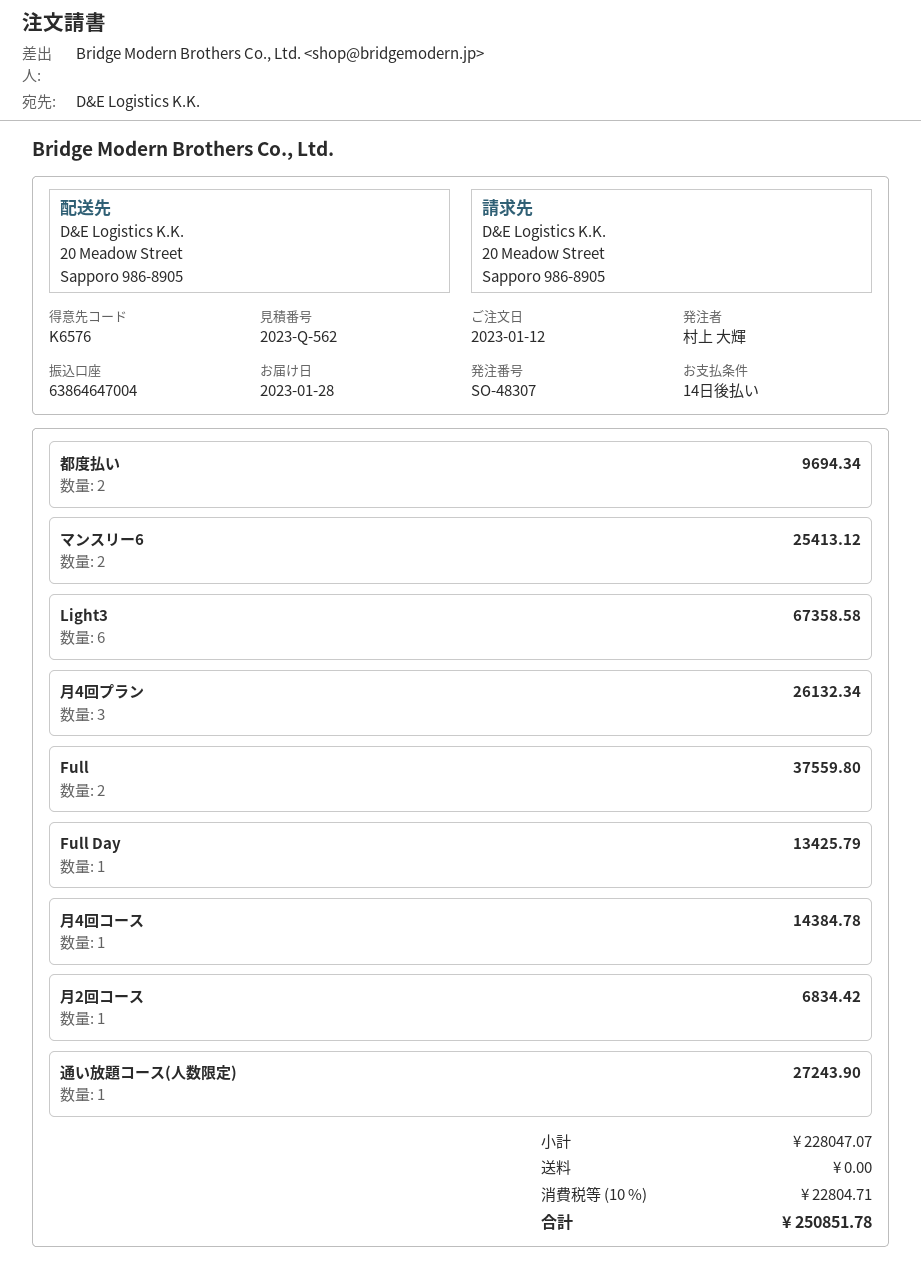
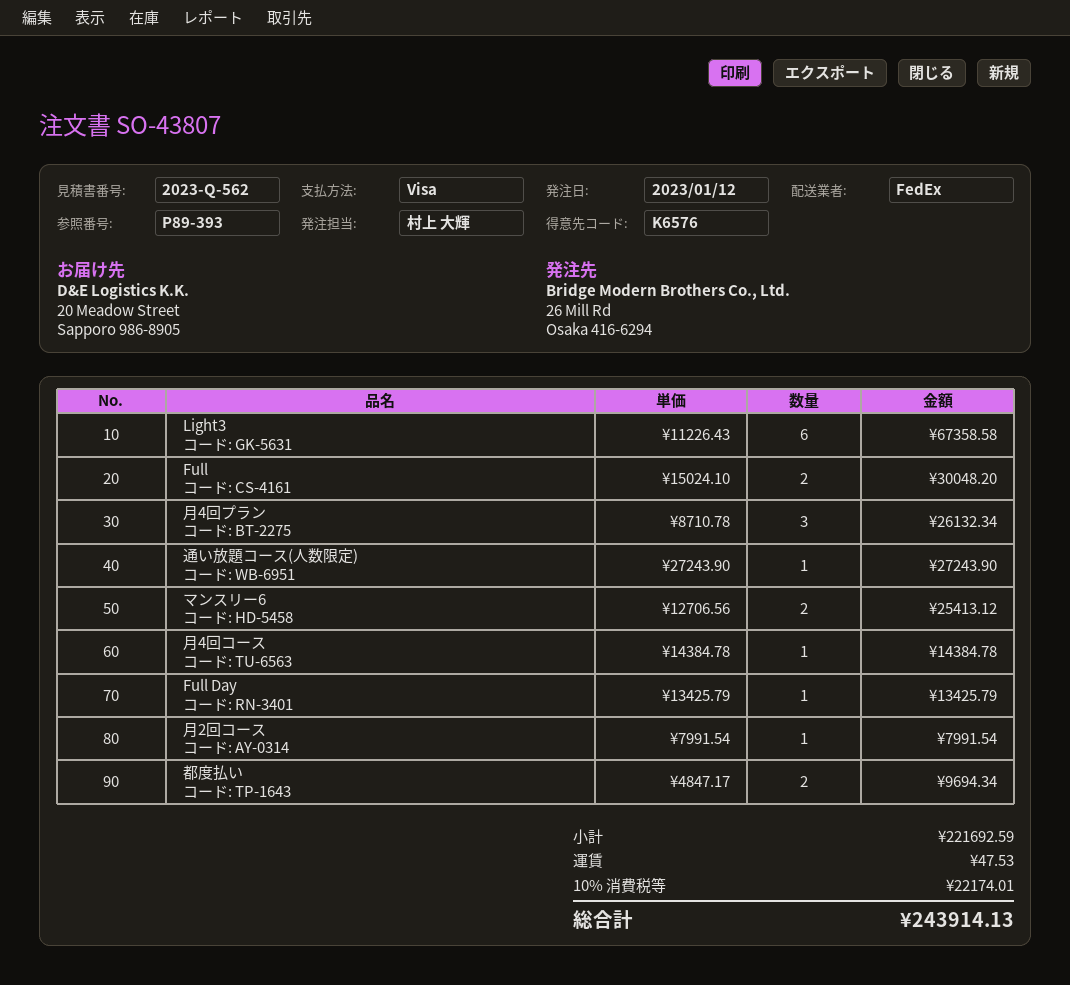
order number: SO-48307 -> SO-43807
Full: 2 for 37559.80 -> 2 for 30048.20
月2回コース: 1 for 6834.42 -> 1 for 7991.54
subtotal: 228047.07 -> 221692.59
shipping: 0.00 -> 47.53
tax: 10% = 22804.71 -> 10% = 22174.01
total: 250851.78 -> 243914.13

